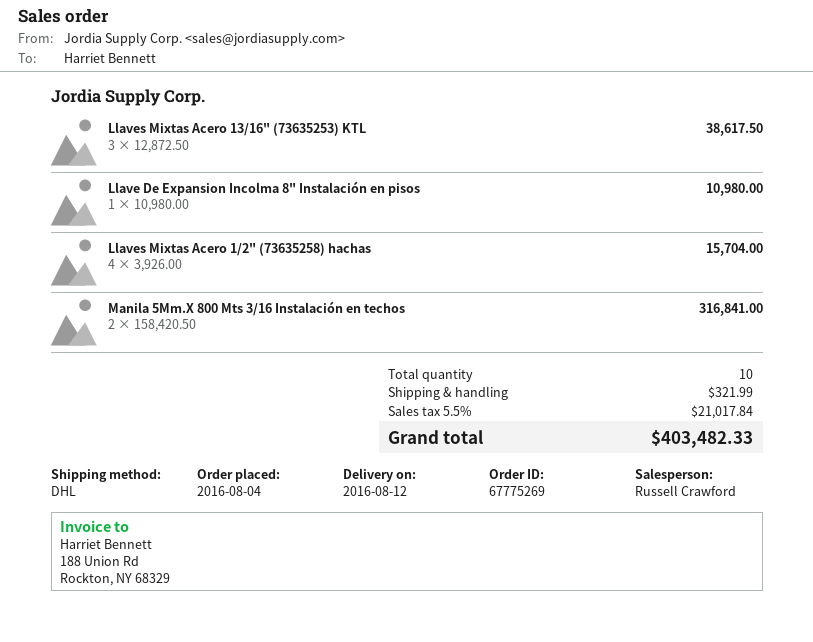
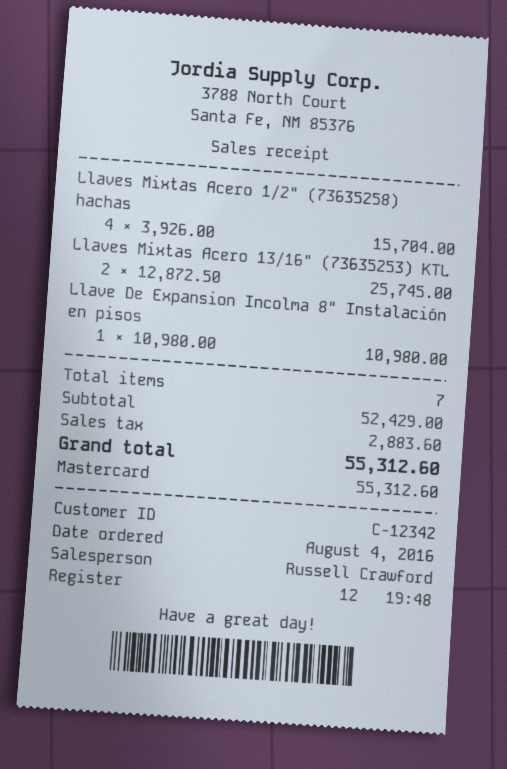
Llaves Mixtas Acero 13/16" (73635253) KTL: 3 x 12872.50 = 38617.50 -> 2 x 12872.50 = 25745.00
Manila 5Mm.X 800 Mts 3/16 Instalación en techos: 2 x 158420.50 = 316841.00 -> none
total quantity: 10 -> 7
shipping: 321.99 -> none
tax: 21017.84 -> 2883.60
total: 403482.33 -> 55312.60

